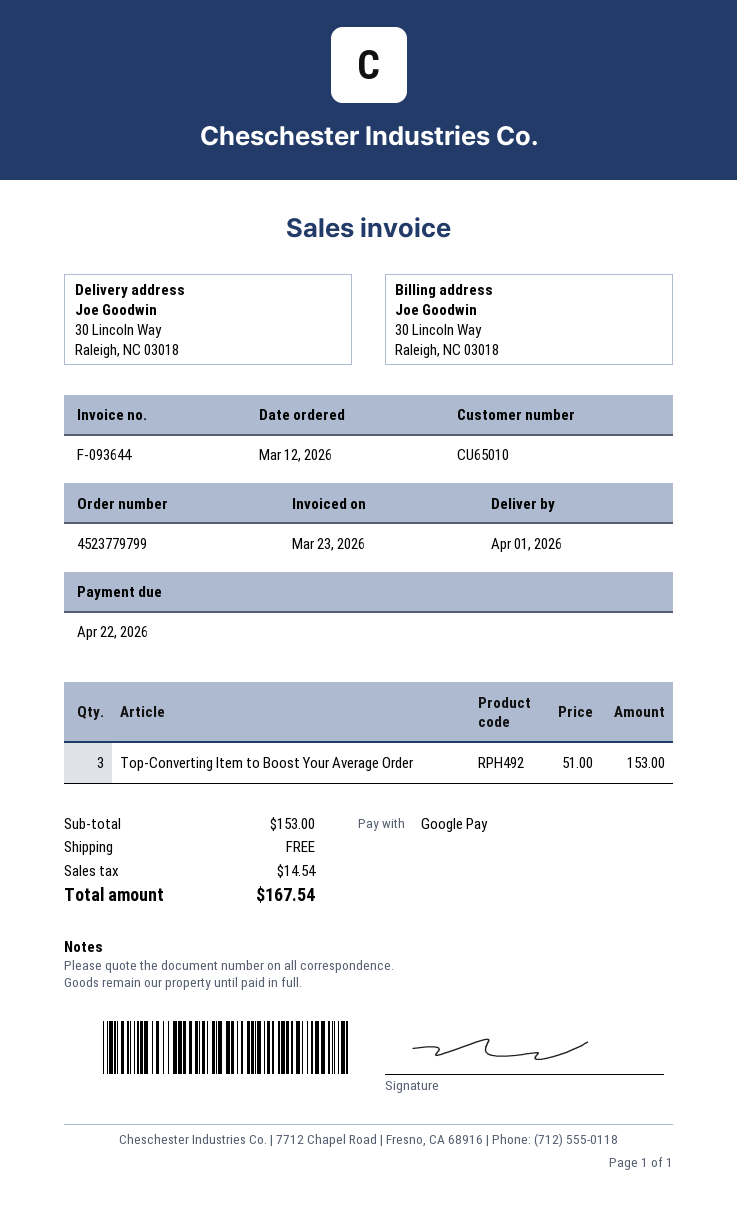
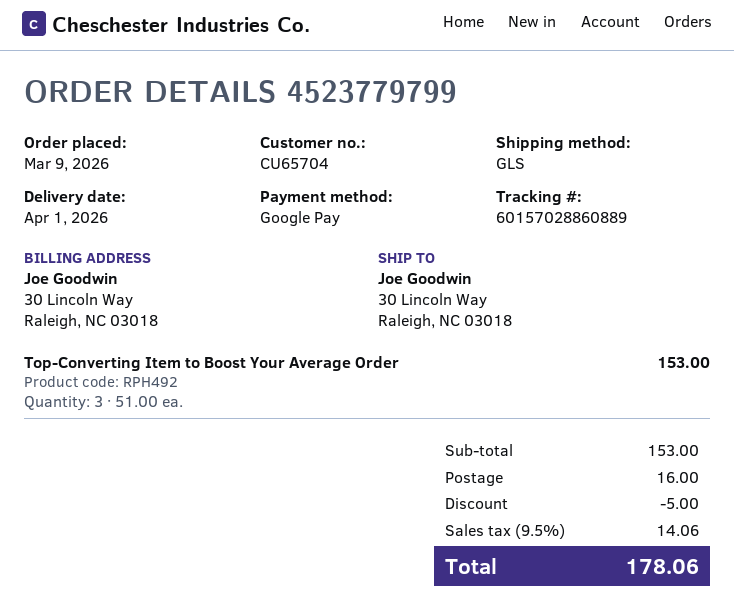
order date: 2026-03-12 -> 2026-03-09
customer number: CU65010 -> CU65704
discount: none -> 5.00
shipping: 0.00 -> 16.00
tax: 14.54 -> 14.06
total: 167.54 -> 178.06

